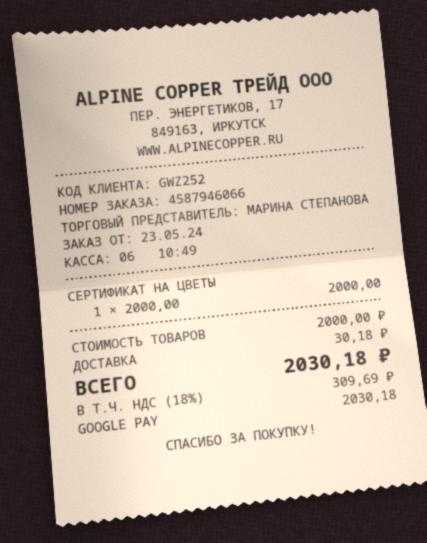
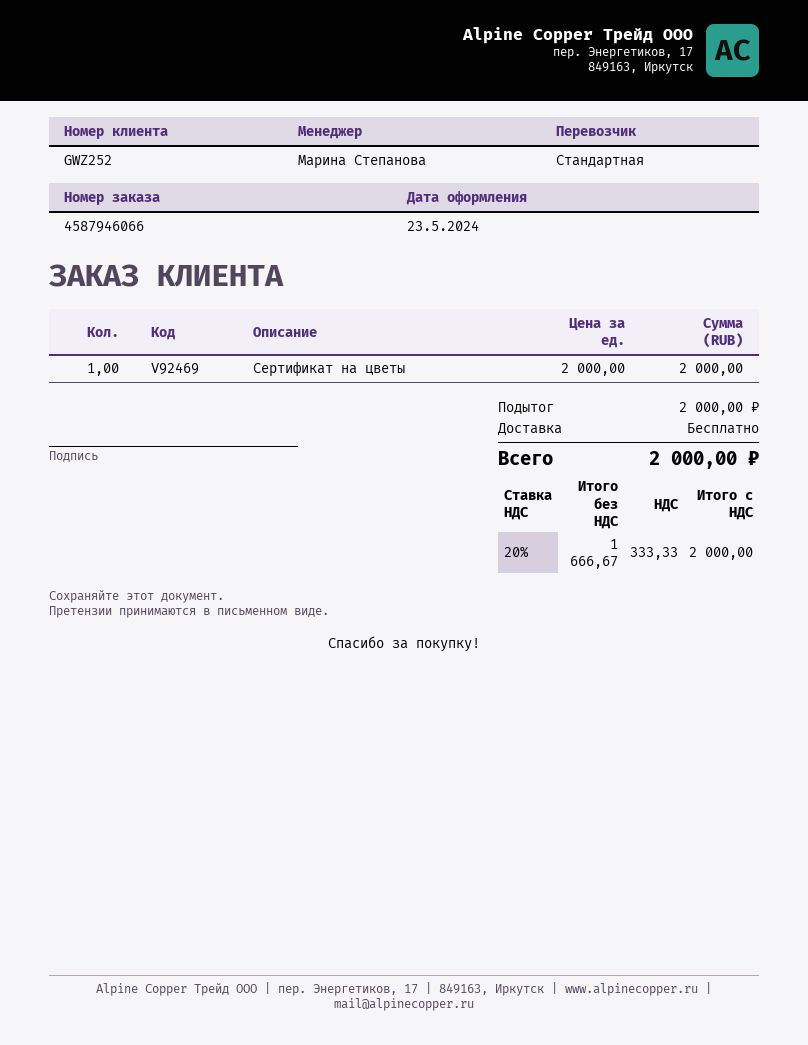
shipping: 30.18 -> 0.00
tax: 18% = 309.69 -> 20% = 333.33
total: 2030.18 -> 2000.00

